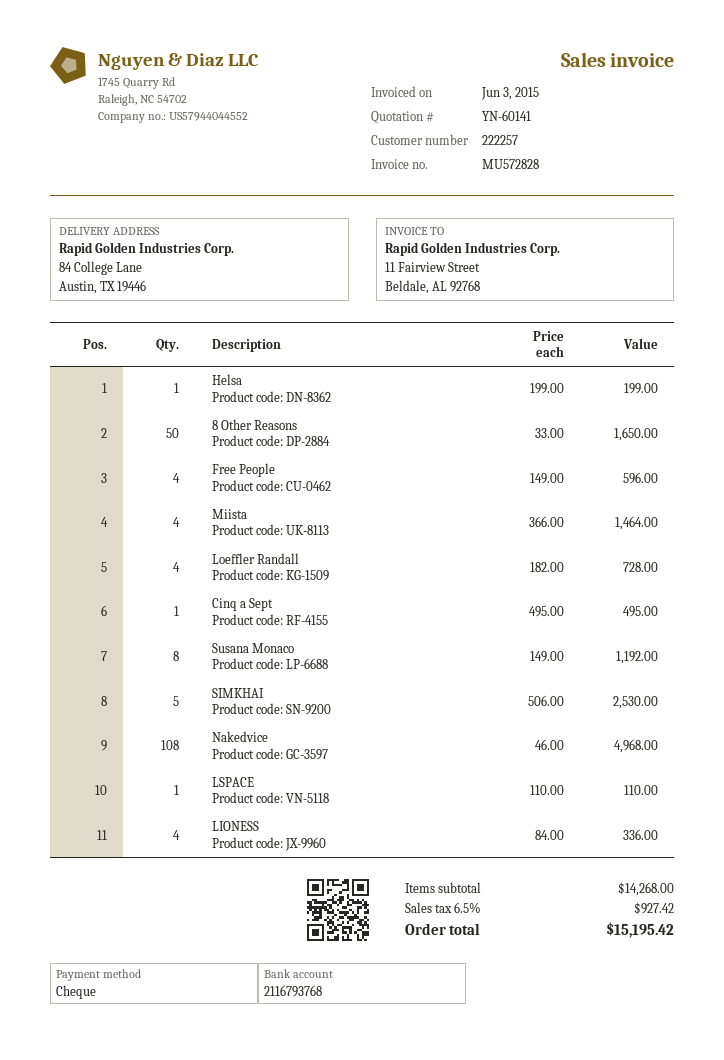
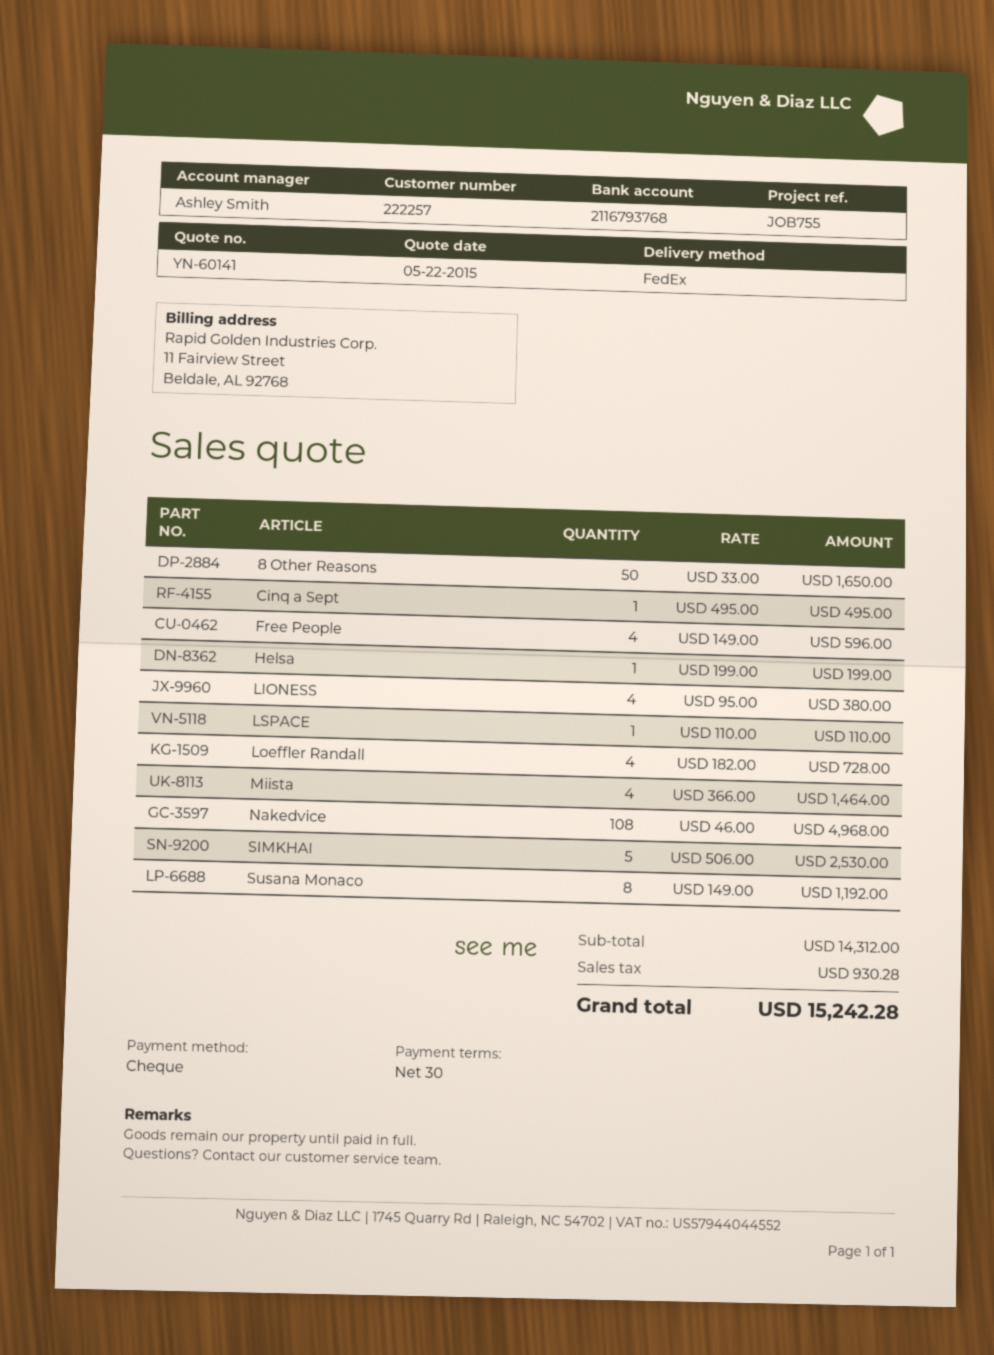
LIONESS: 4 x 84.00 = 336.00 -> 4 x 95.00 = 380.00
subtotal: 14268.00 -> 14312.00
tax: 927.42 -> 930.28
total: 15195.42 -> 15242.28

